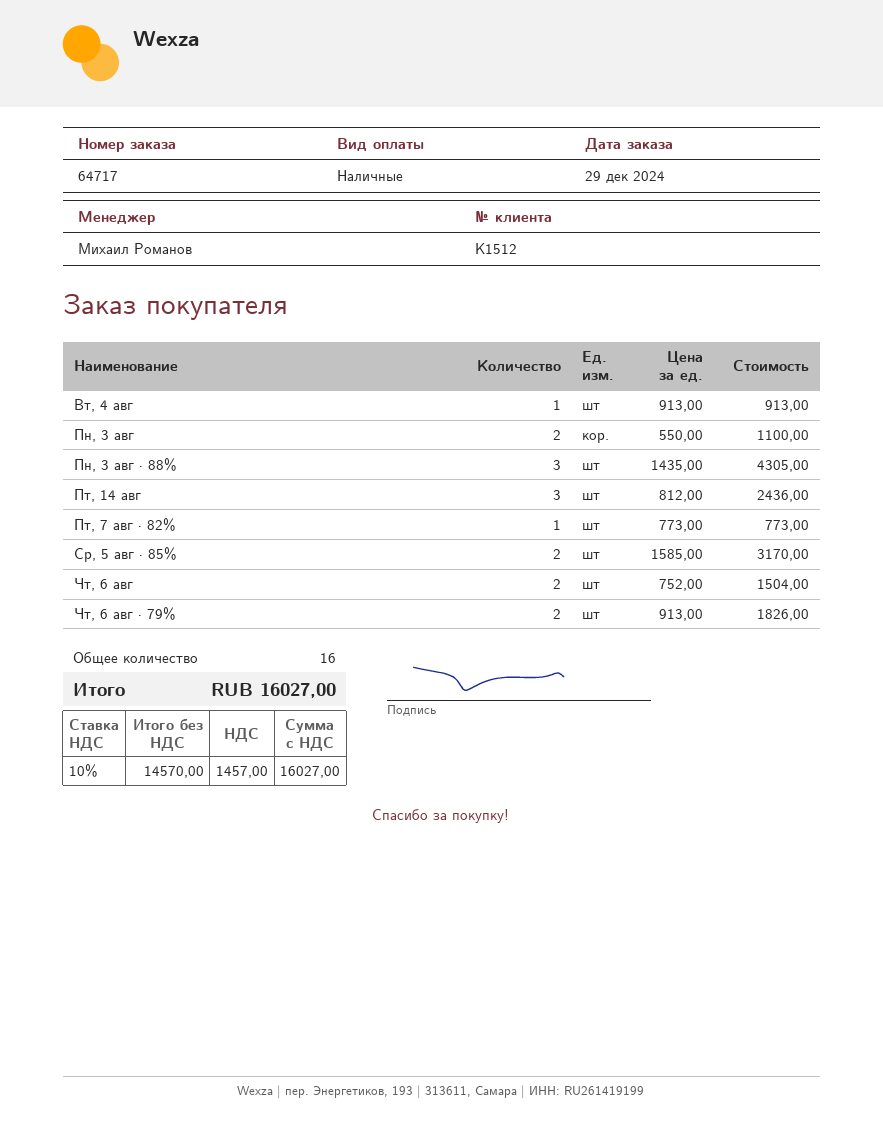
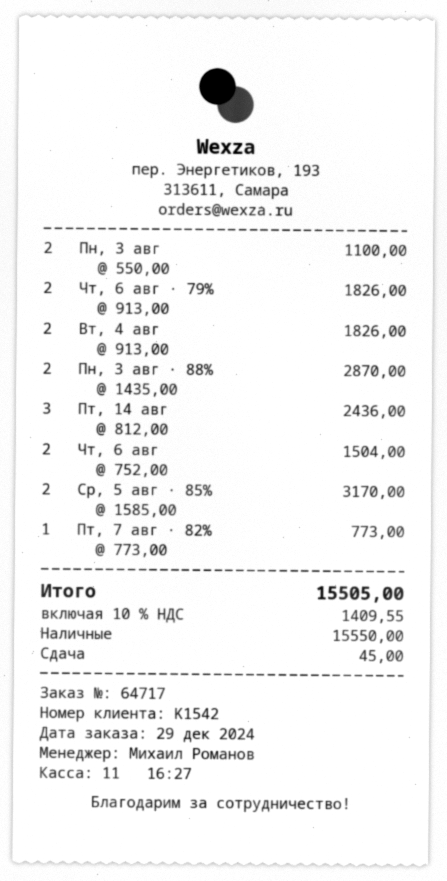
customer number: K1512 -> K1542
Вт, 4 авг: 1 x 913.00 = 913.00 -> 2 x 913.00 = 1826.00
Пн, 3 авг · 88%: 3 x 1435.00 = 4305.00 -> 2 x 1435.00 = 2870.00
tax: 10% = 1457.00 -> 10% = 1409.55
total: 16027.00 -> 15505.00

